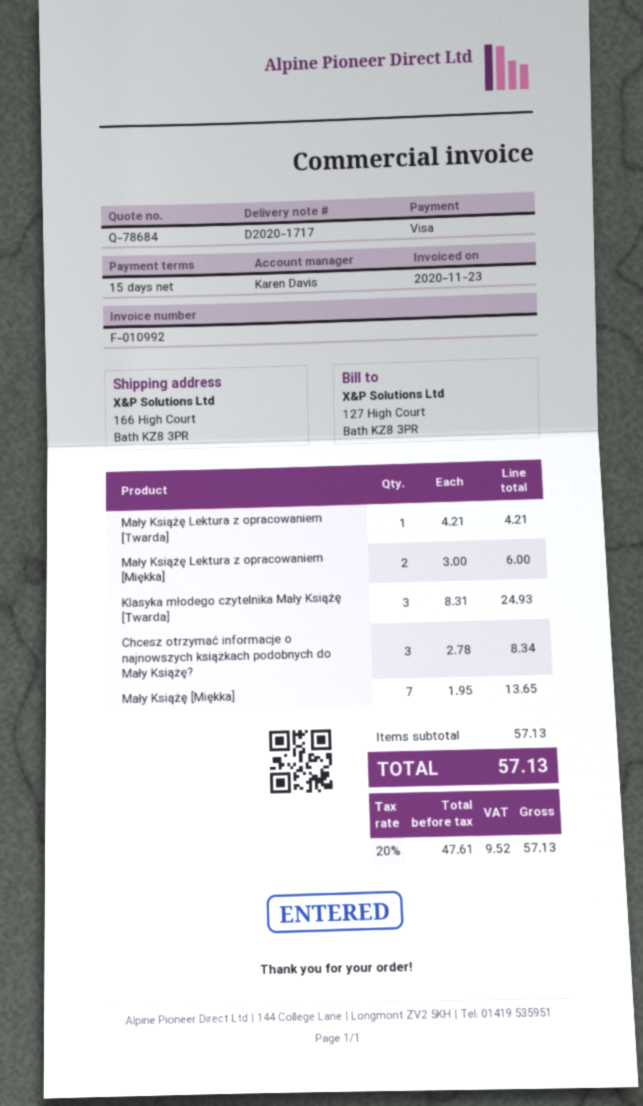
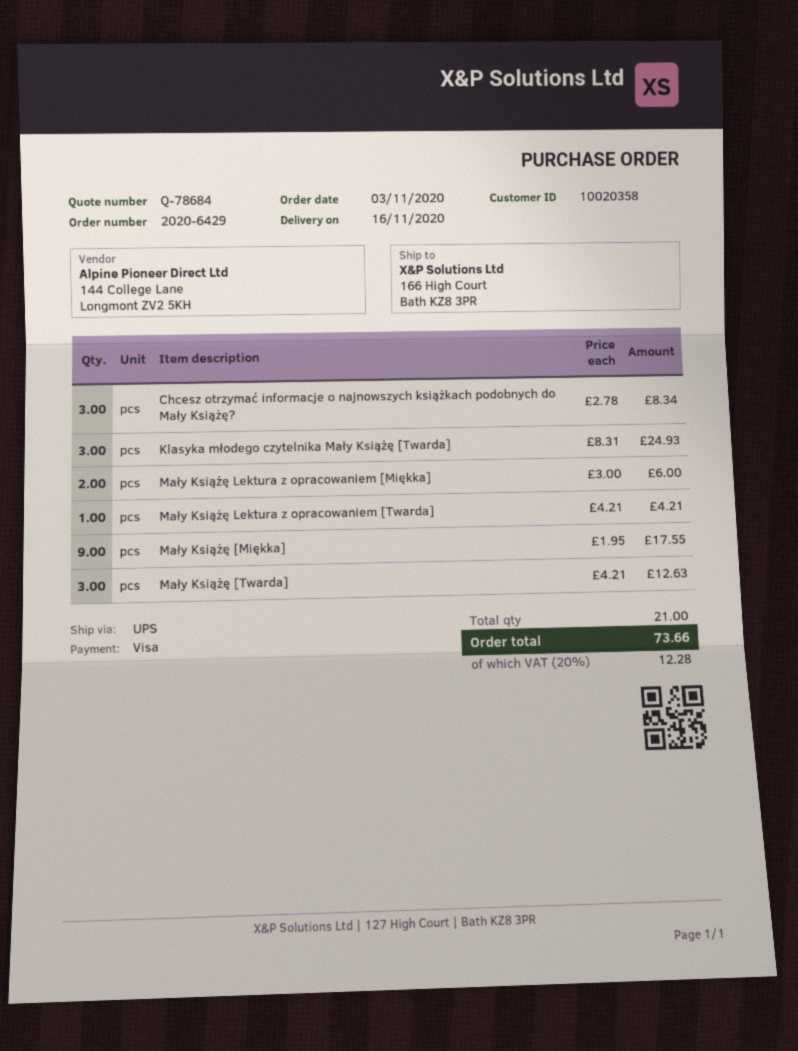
Mały Książę [Miękka]: 7 x 1.95 = 13.65 -> 9 x 1.95 = 17.55
Mały Książę [Twarda]: none -> 3 x 4.21 = 12.63
tax: 20% = 9.52 -> 20% = 12.28
total: 57.13 -> 73.66

